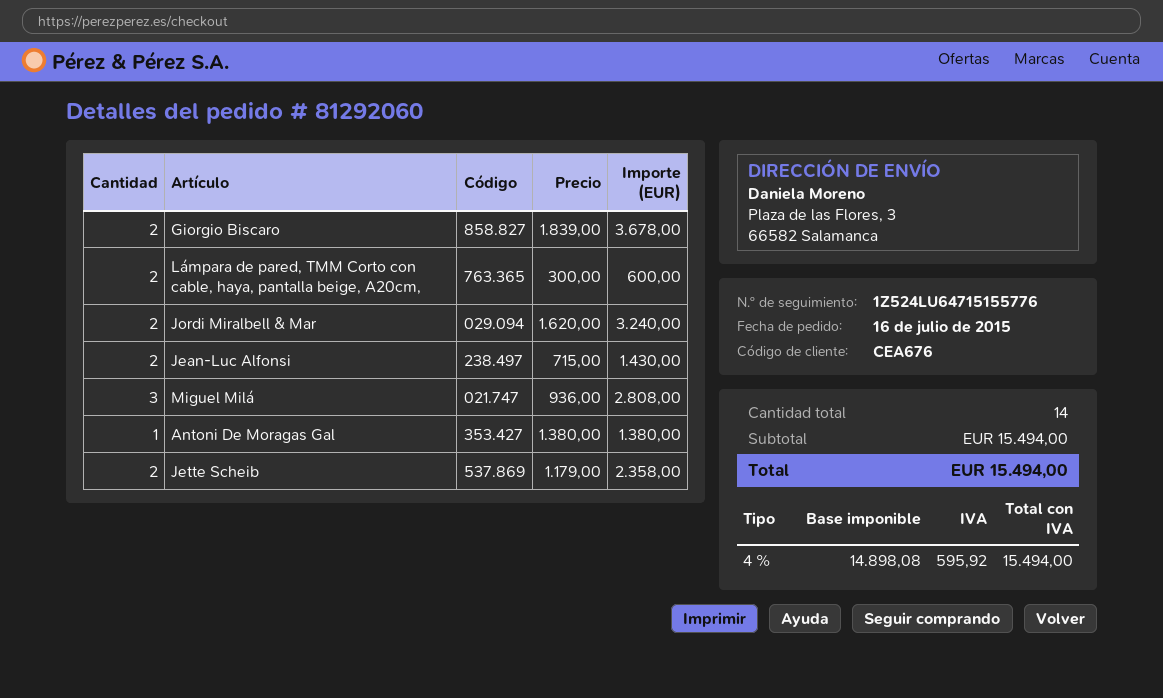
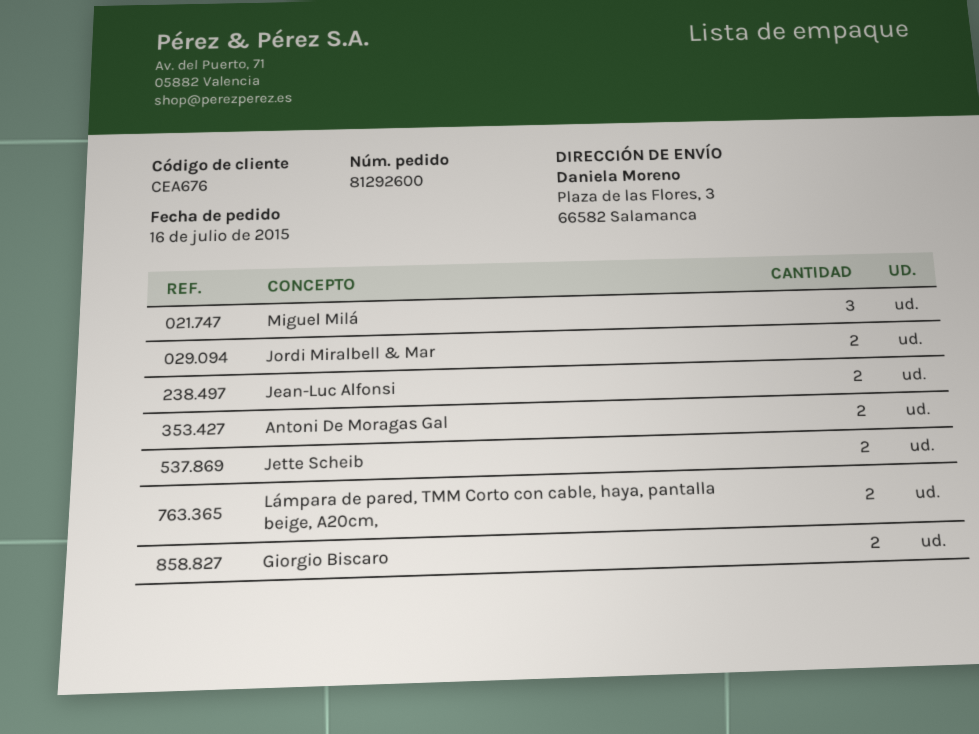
order number: 81292060 -> 81292600
Antoni De Moragas Gal: 1 -> 2

